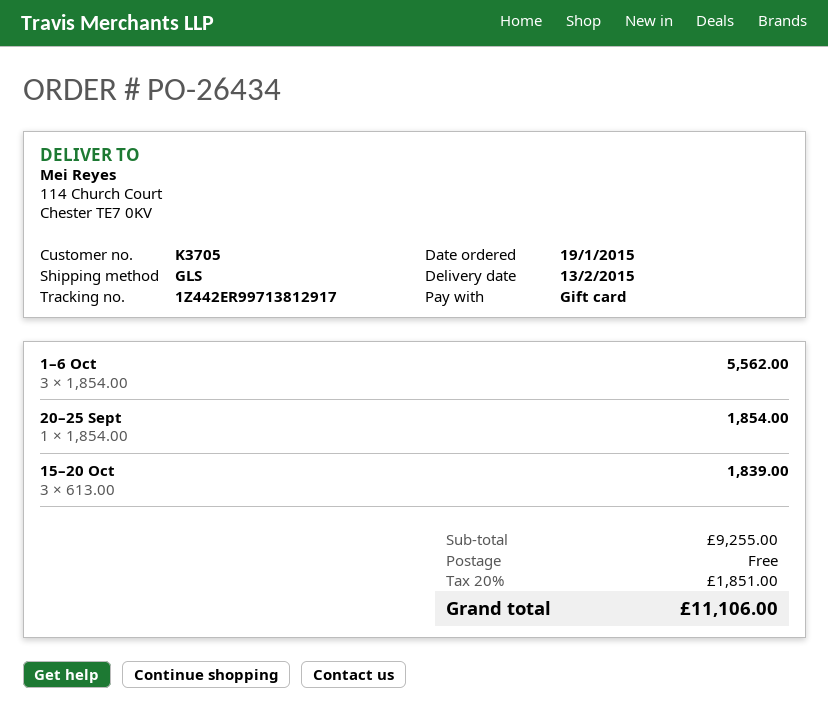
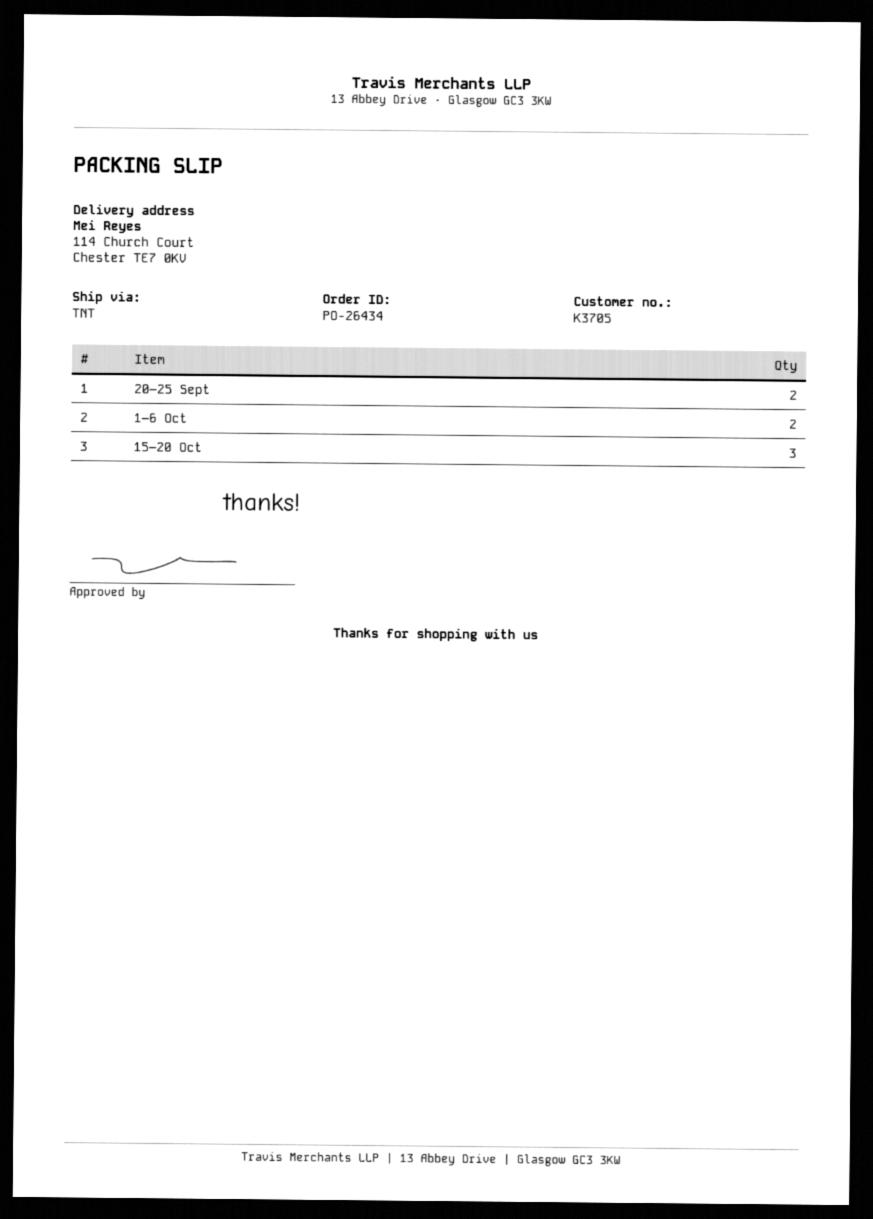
shipping method: GLS -> TNT
1–6 Oct: 3 -> 2
20–25 Sept: 1 -> 2

